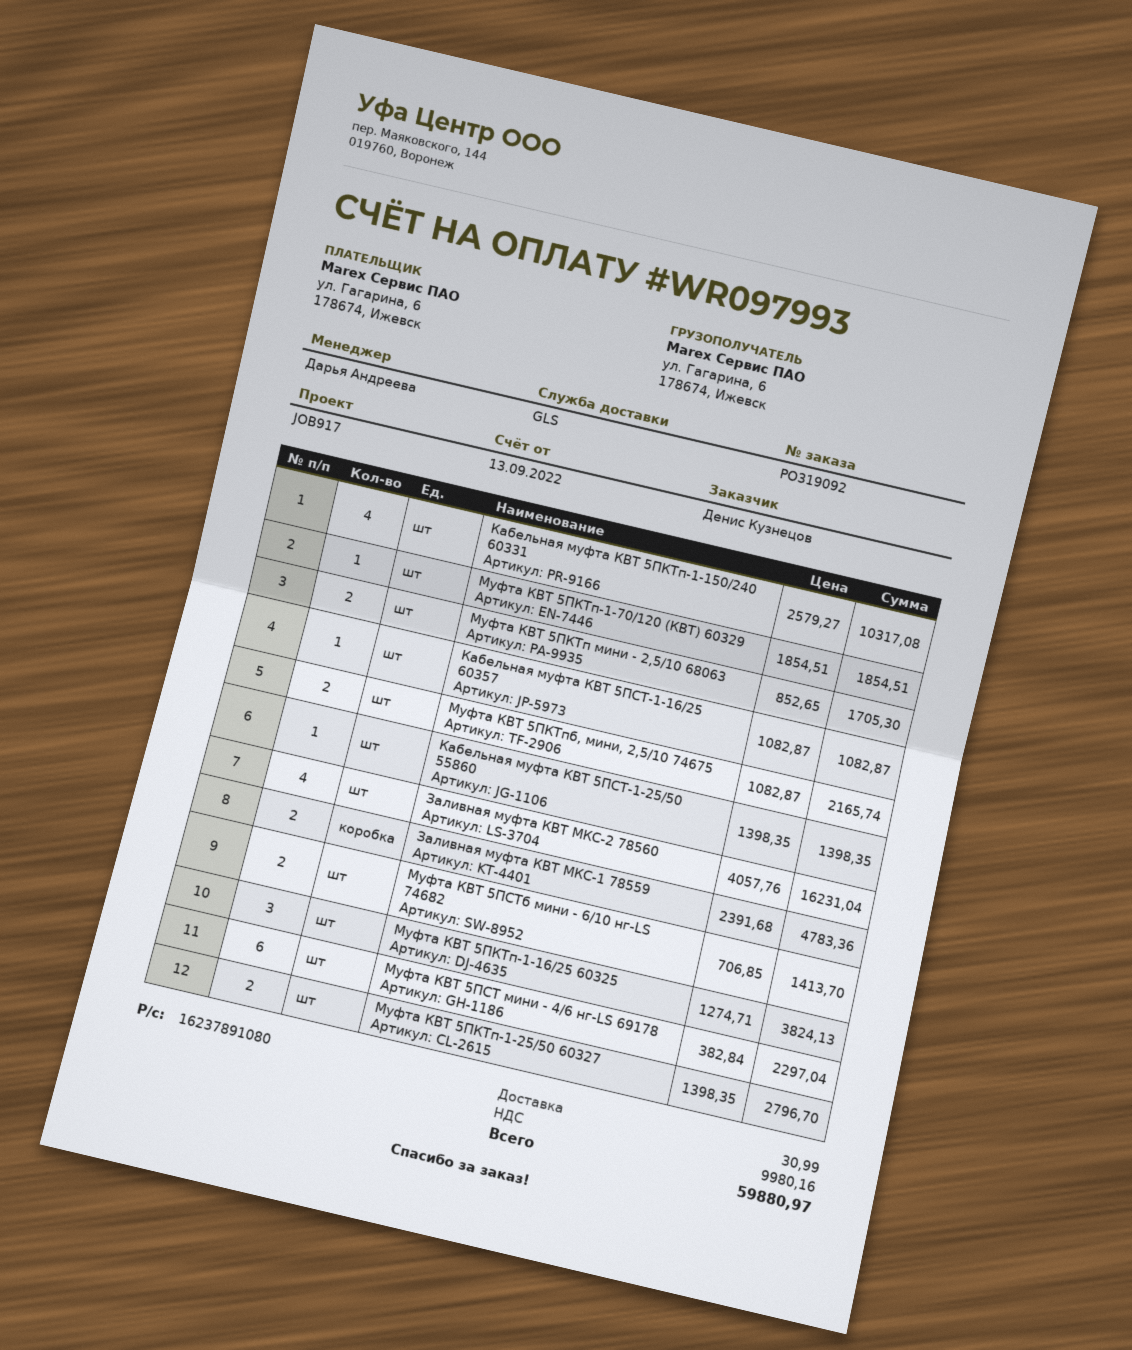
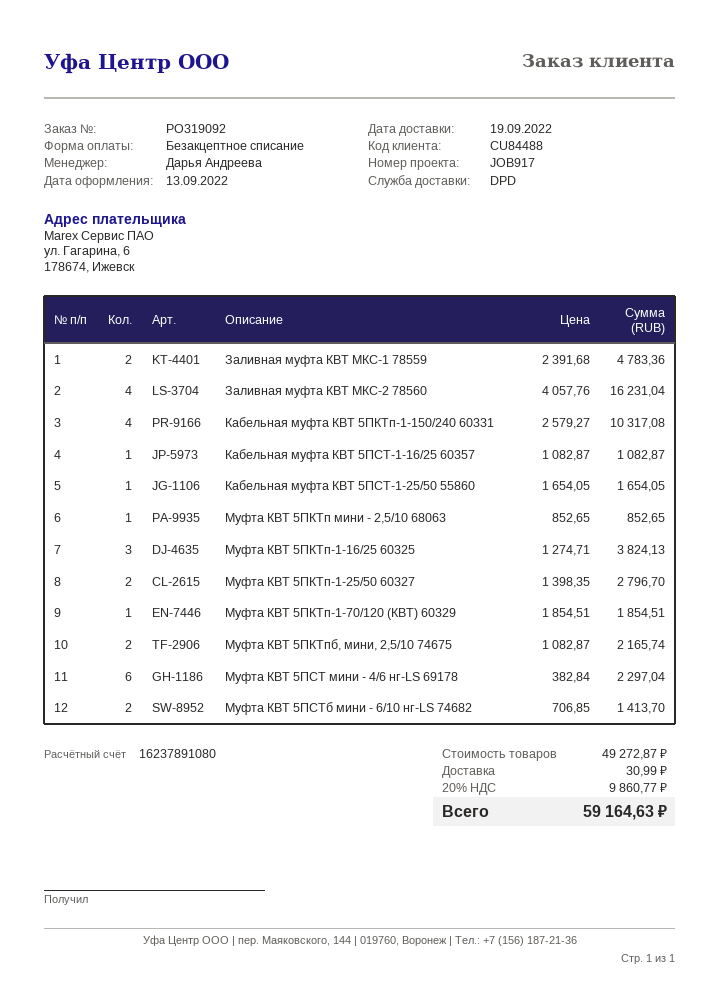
shipping method: GLS -> DPD
Муфта КВТ 5ПКТп мини - 2,5/10 68063: 2 x 852.65 = 1705.30 -> 1 x 852.65 = 852.65
Кабельная муфта КВТ 5ПСТ-1-25/50 55860: 1 x 1398.35 = 1398.35 -> 1 x 1654.05 = 1654.05
tax: 9980.16 -> 9860.77
total: 59880.97 -> 59164.63

